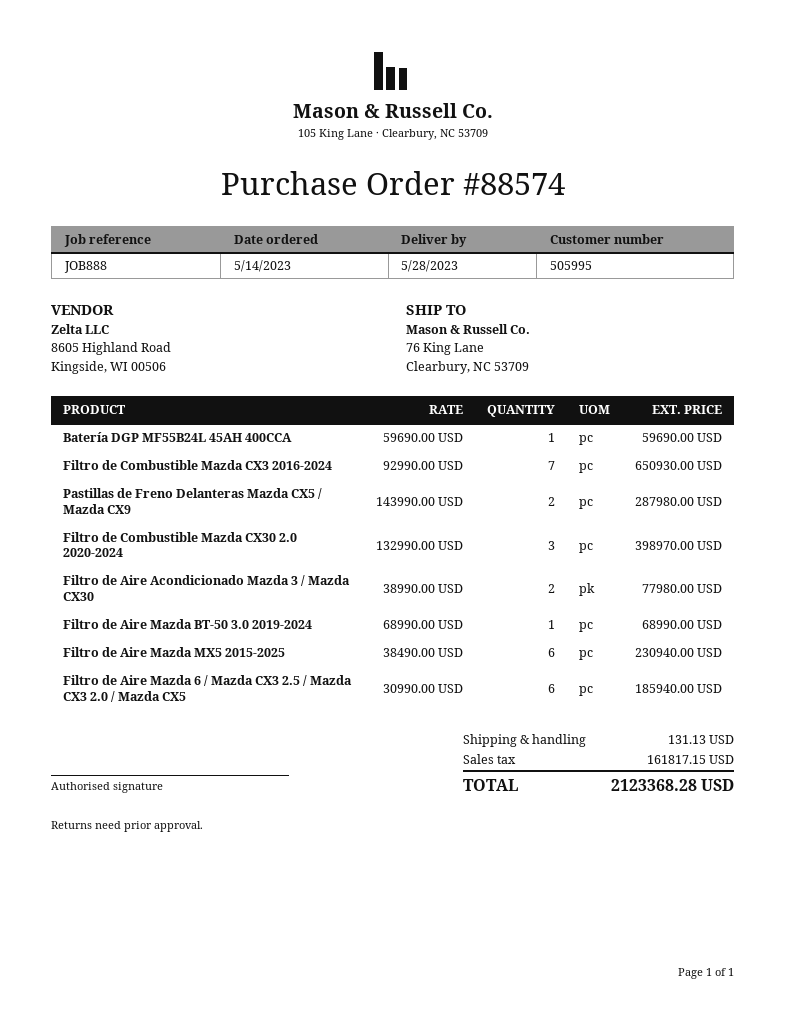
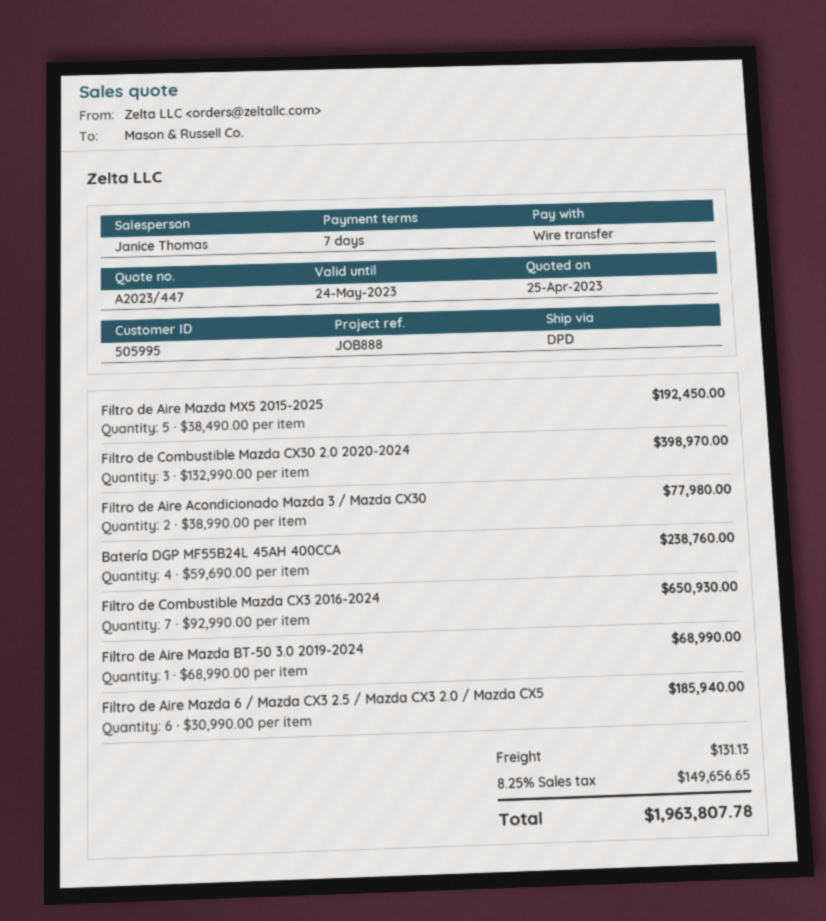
Batería DGP MF55B24L 45AH 400CCA: 1 x 59690.00 = 59690.00 -> 4 x 59690.00 = 238760.00
Pastillas de Freno Delanteras Mazda CX5 / Mazda CX9: 2 x 143990.00 = 287980.00 -> none
Filtro de Aire Mazda MX5 2015-2025: 6 x 38490.00 = 230940.00 -> 5 x 38490.00 = 192450.00
tax: 161817.15 -> 149656.65
total: 2123368.28 -> 1963807.78

